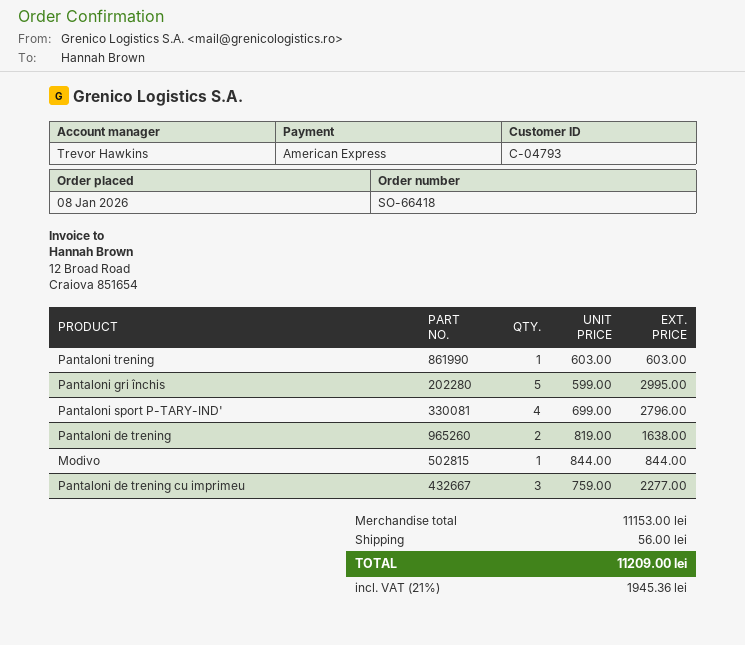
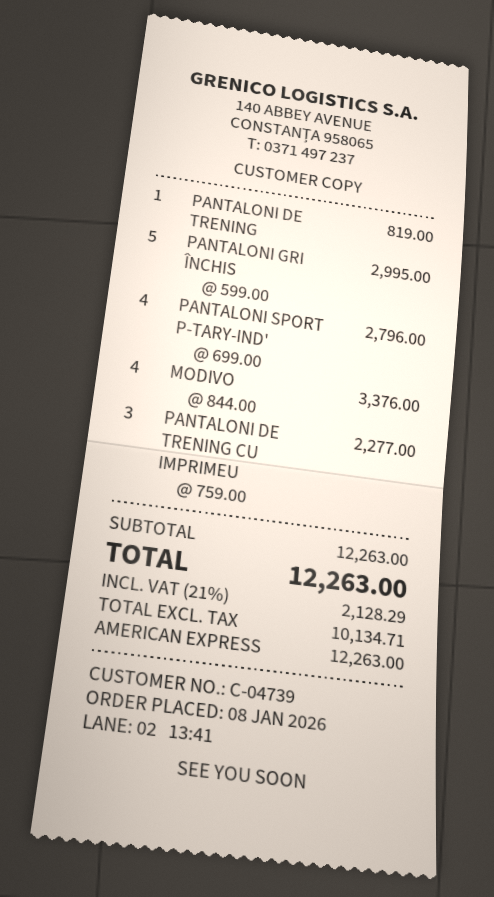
customer number: C-04793 -> C-04739
Pantaloni trening: 1 x 603.00 = 603.00 -> none
Pantaloni de trening: 2 x 819.00 = 1638.00 -> 1 x 819.00 = 819.00
Modivo: 1 x 844.00 = 844.00 -> 4 x 844.00 = 3376.00
subtotal: 11153.00 -> 12263.00
shipping: 56.00 -> none
tax: 21% = 1945.36 -> 21% = 2128.29
total: 11209.00 -> 12263.00

